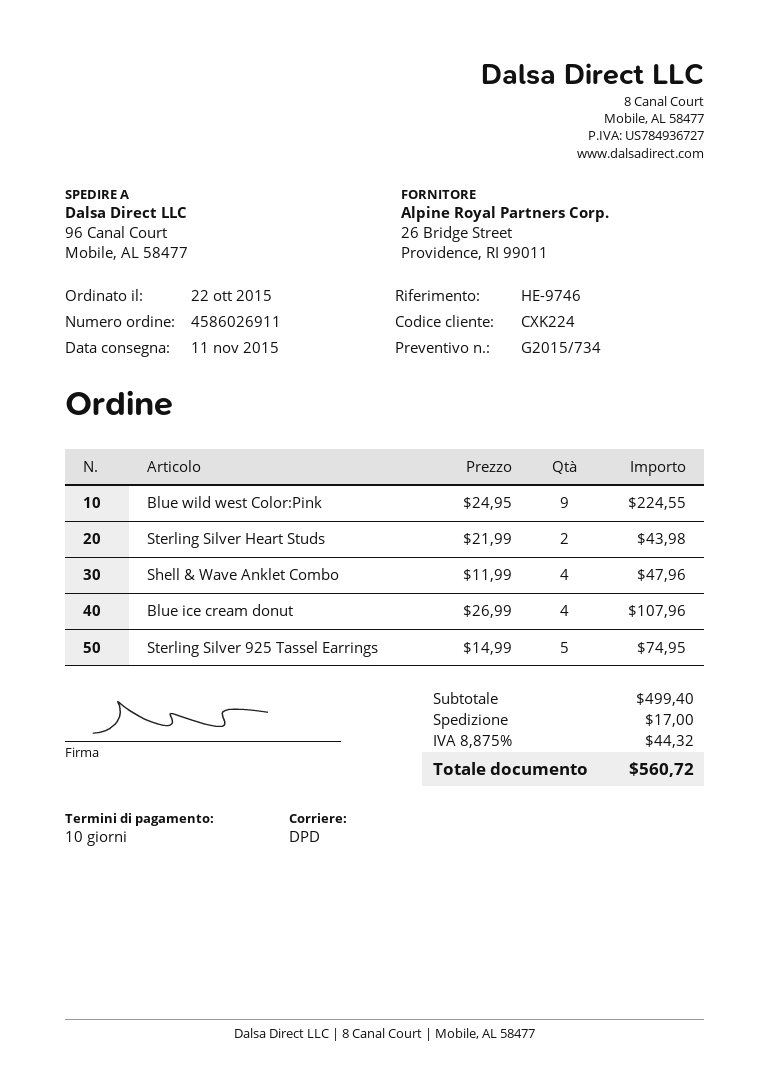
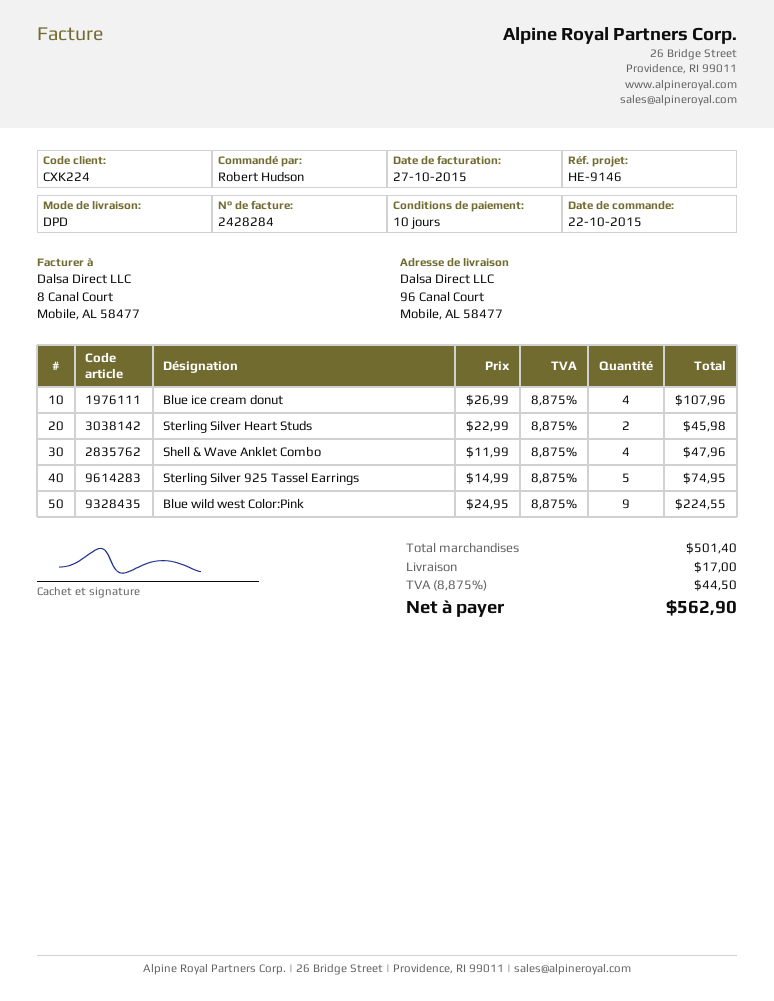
reference: HE-9746 -> HE-9146
Sterling Silver Heart Studs: 2 x 21.99 = 43.98 -> 2 x 22.99 = 45.98
subtotal: 499.40 -> 501.40
tax: 8.875% = 44.32 -> 8.875% = 44.50
total: 560.72 -> 562.90

